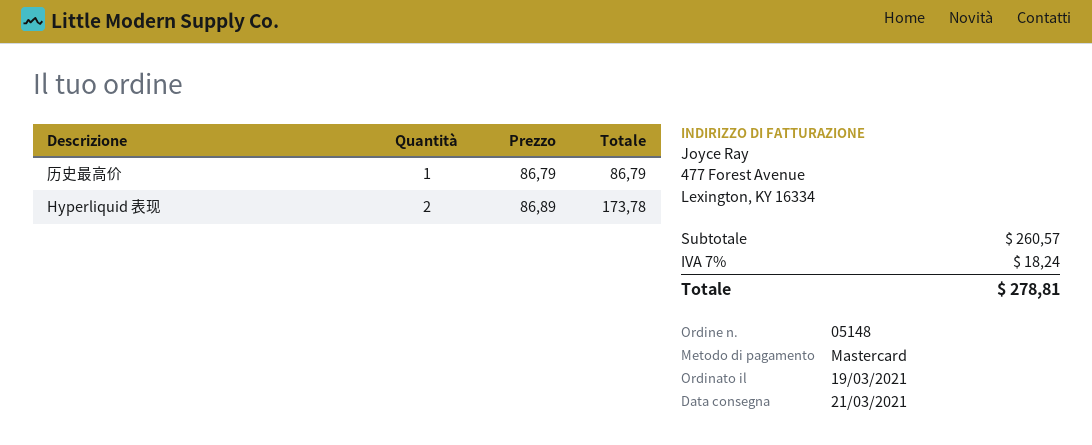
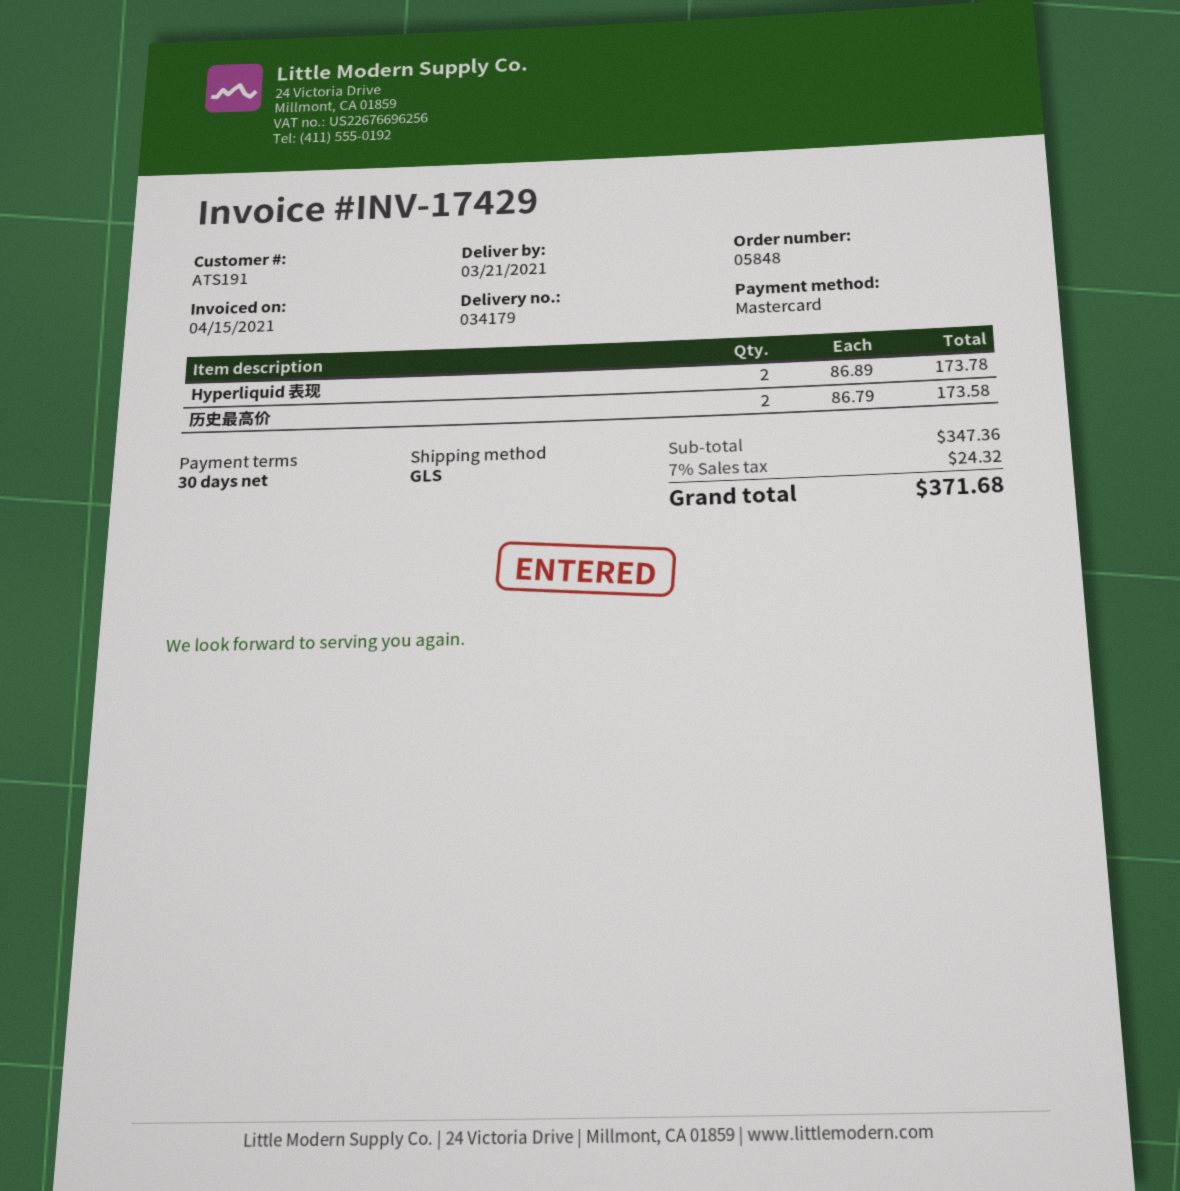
order number: 05148 -> 05848
历史最高价: 1 x 86.79 = 86.79 -> 2 x 86.79 = 173.58
subtotal: 260.57 -> 347.36
tax: 7% = 18.24 -> 7% = 24.32
total: 278.81 -> 371.68

